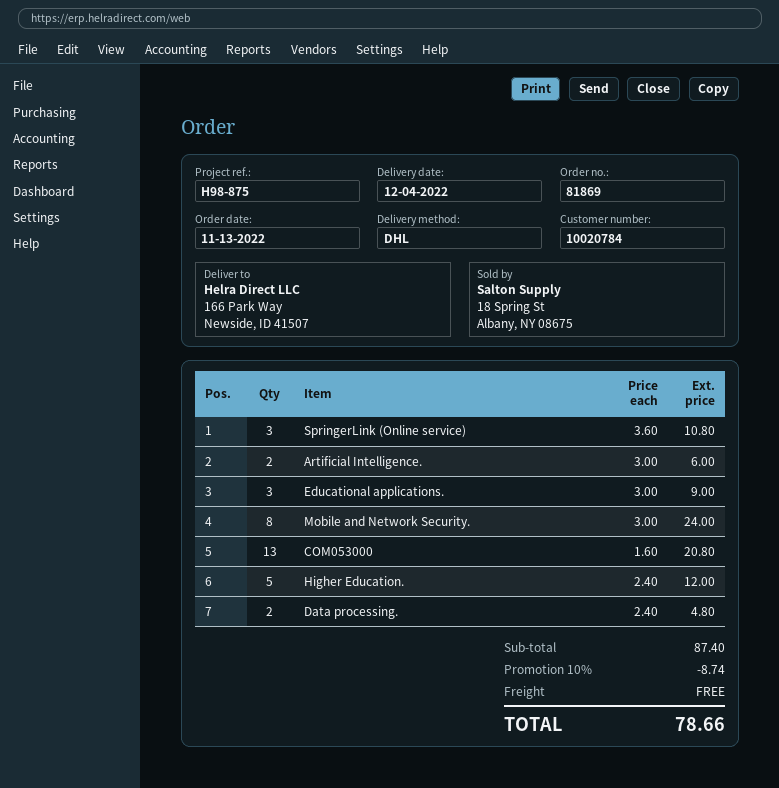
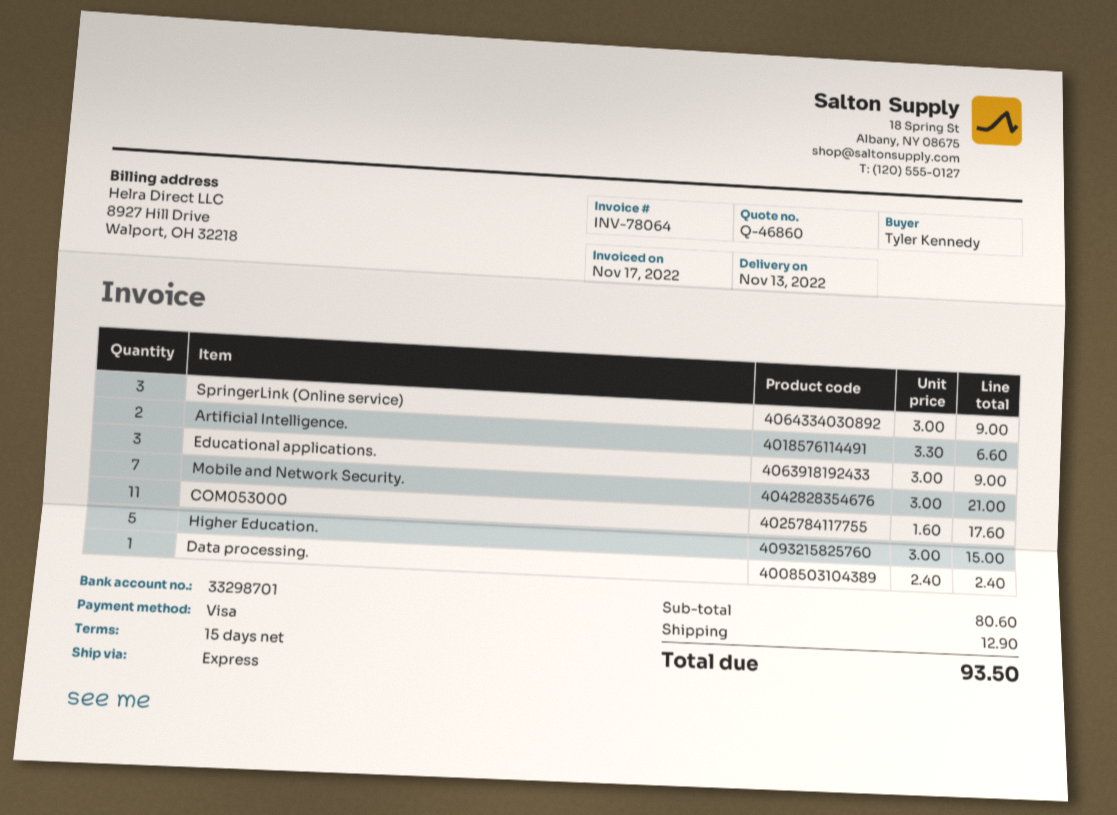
delivery date: 2022-12-04 -> 2022-11-13
shipping method: DHL -> express
SpringerLink (Online service): 3 x 3.60 = 10.80 -> 3 x 3.00 = 9.00
Artificial Intelligence.: 2 x 3.00 = 6.00 -> 2 x 3.30 = 6.60
Mobile and Network Security.: 8 x 3.00 = 24.00 -> 7 x 3.00 = 21.00
COM053000: 13 x 1.60 = 20.80 -> 11 x 1.60 = 17.60
Higher Education.: 5 x 2.40 = 12.00 -> 5 x 3.00 = 15.00
Data processing.: 2 x 2.40 = 4.80 -> 1 x 2.40 = 2.40
subtotal: 87.40 -> 80.60
discount: 10% = 8.74 -> none
shipping: 0.00 -> 12.90
total: 78.66 -> 93.50

